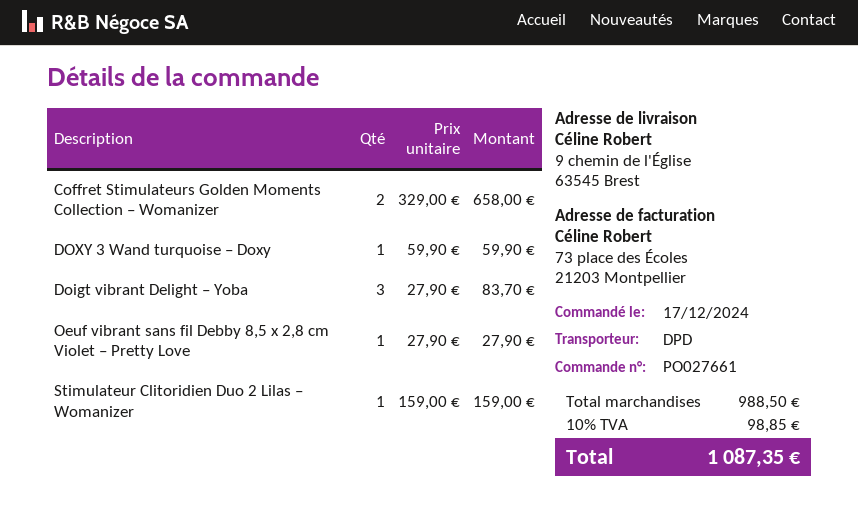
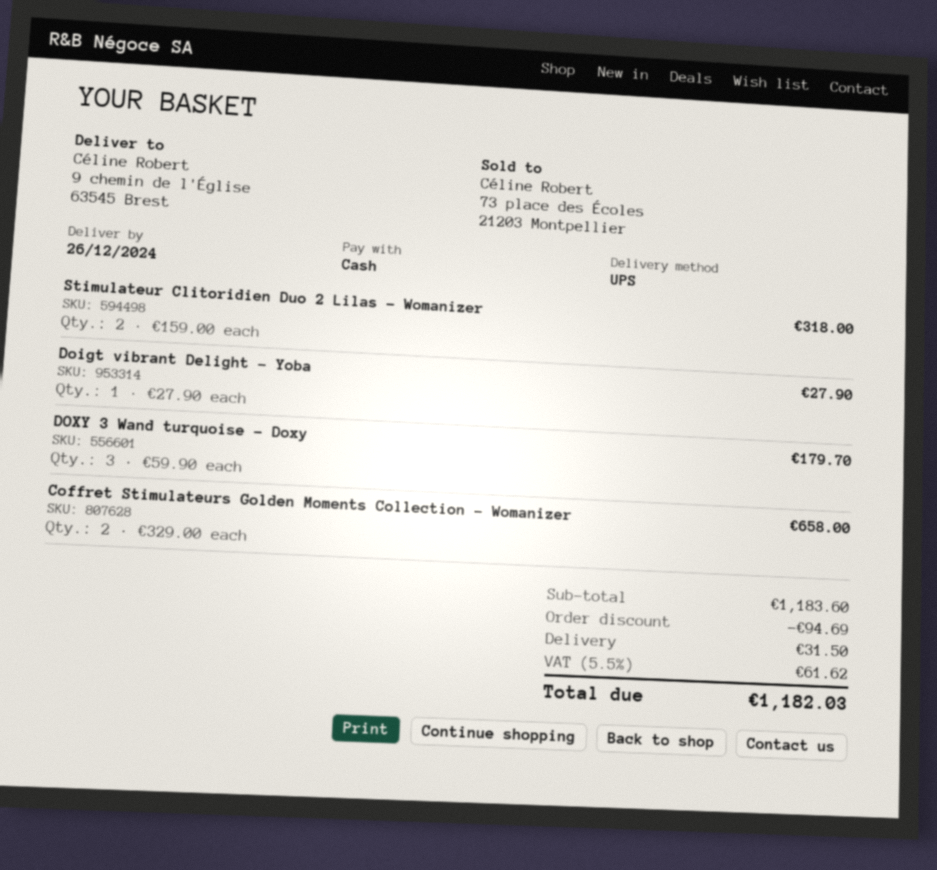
shipping method: DPD -> UPS
DOXY 3 Wand turquoise – Doxy: 1 x 59.90 = 59.90 -> 3 x 59.90 = 179.70
Doigt vibrant Delight – Yoba: 3 x 27.90 = 83.70 -> 1 x 27.90 = 27.90
Oeuf vibrant sans fil Debby 8,5 x 2,8 cm Violet – Pretty Love: 1 x 27.90 = 27.90 -> none
Stimulateur Clitoridien Duo 2 Lilas – Womanizer: 1 x 159.00 = 159.00 -> 2 x 159.00 = 318.00
subtotal: 988.50 -> 1183.60
discount: none -> 94.69
shipping: none -> 31.50
tax: 10% = 98.85 -> 5.5% = 61.62
total: 1087.35 -> 1182.03

